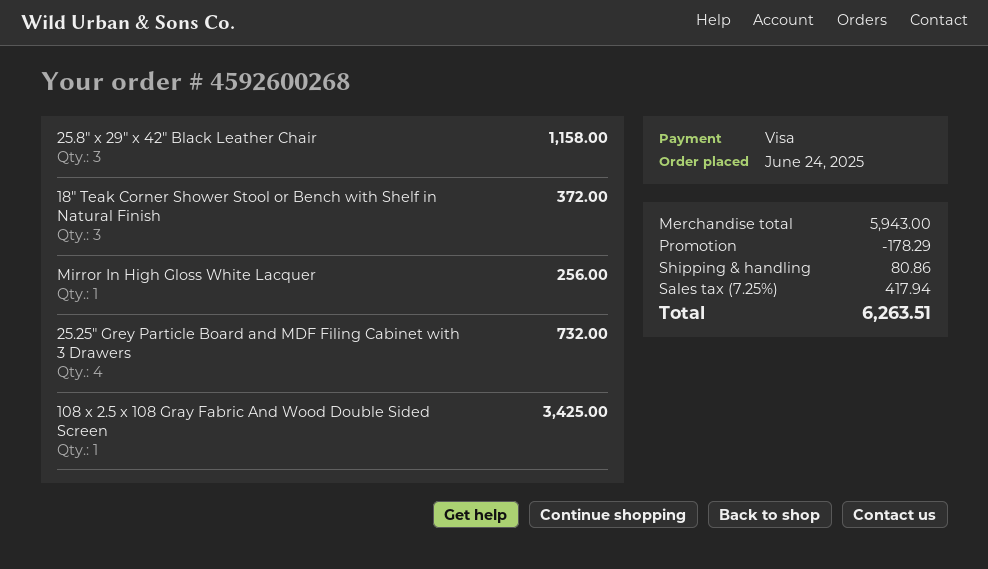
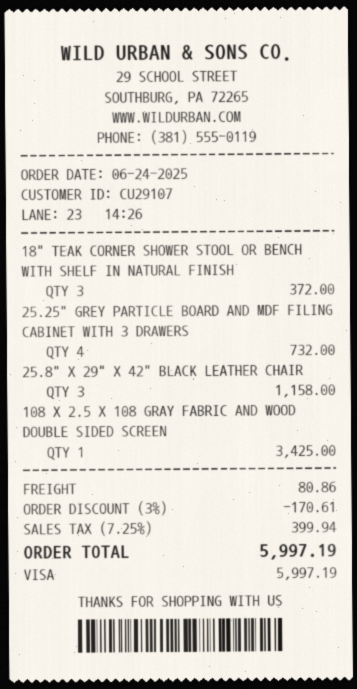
Mirror In High Gloss White Lacquer: 1 for 256.00 -> none
discount: 178.29 -> 170.61
tax: 7.25% = 417.94 -> 7.25% = 399.94
total: 6263.51 -> 5997.19

